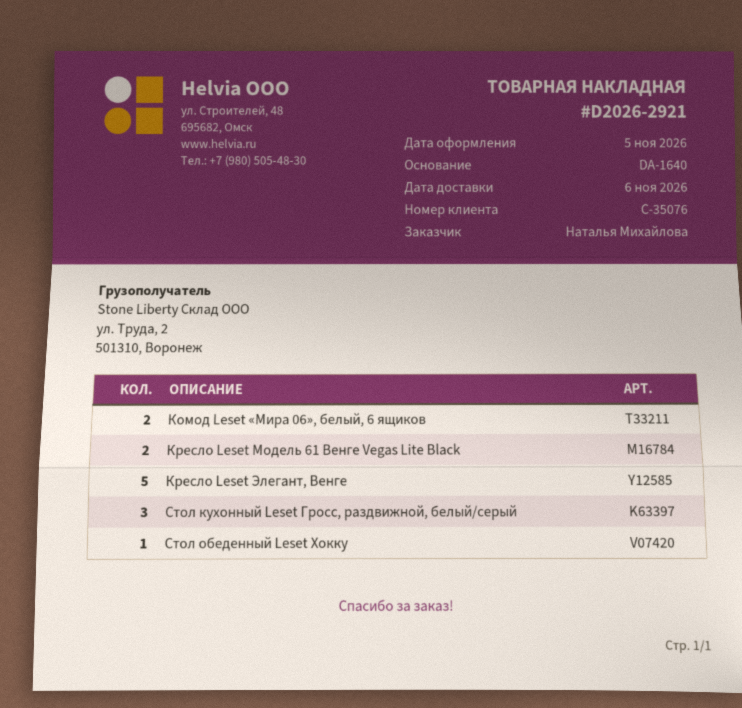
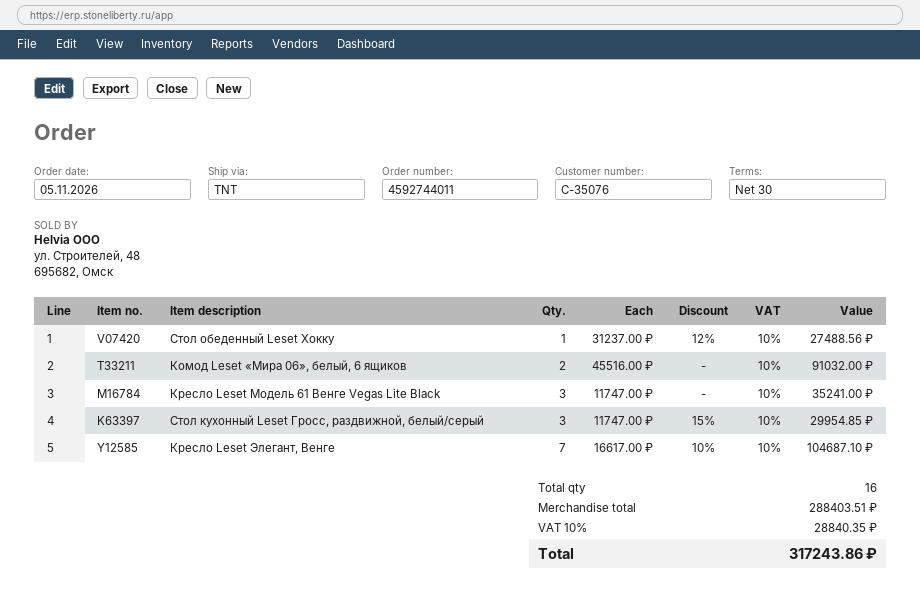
Кресло Leset Модель 61 Венге Vegas Lite Black: 2 -> 3
Кресло Leset Элегант, Венге: 5 -> 7

